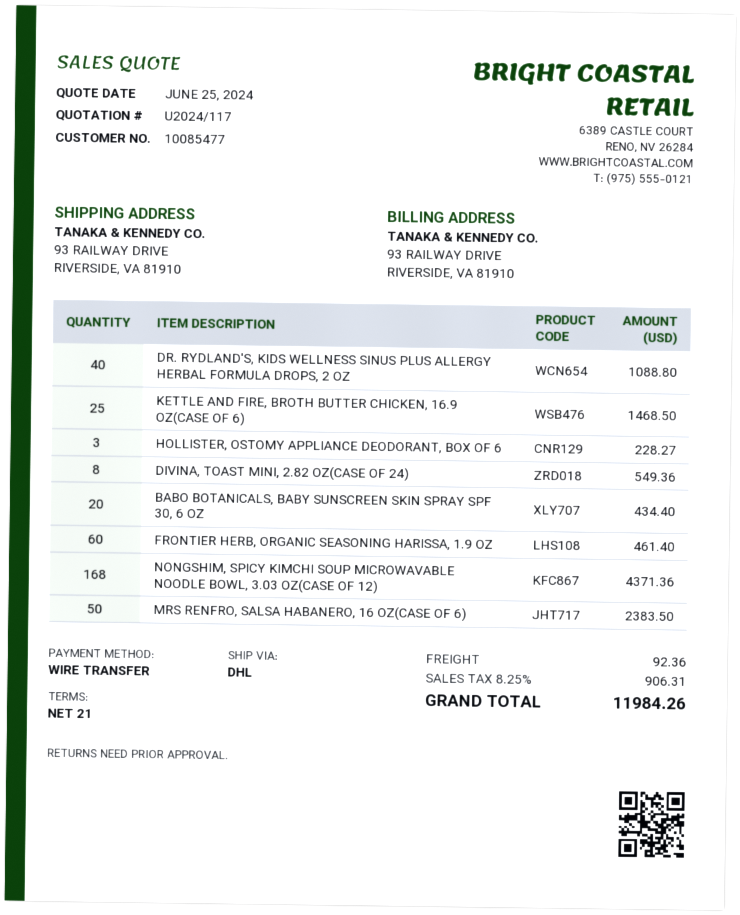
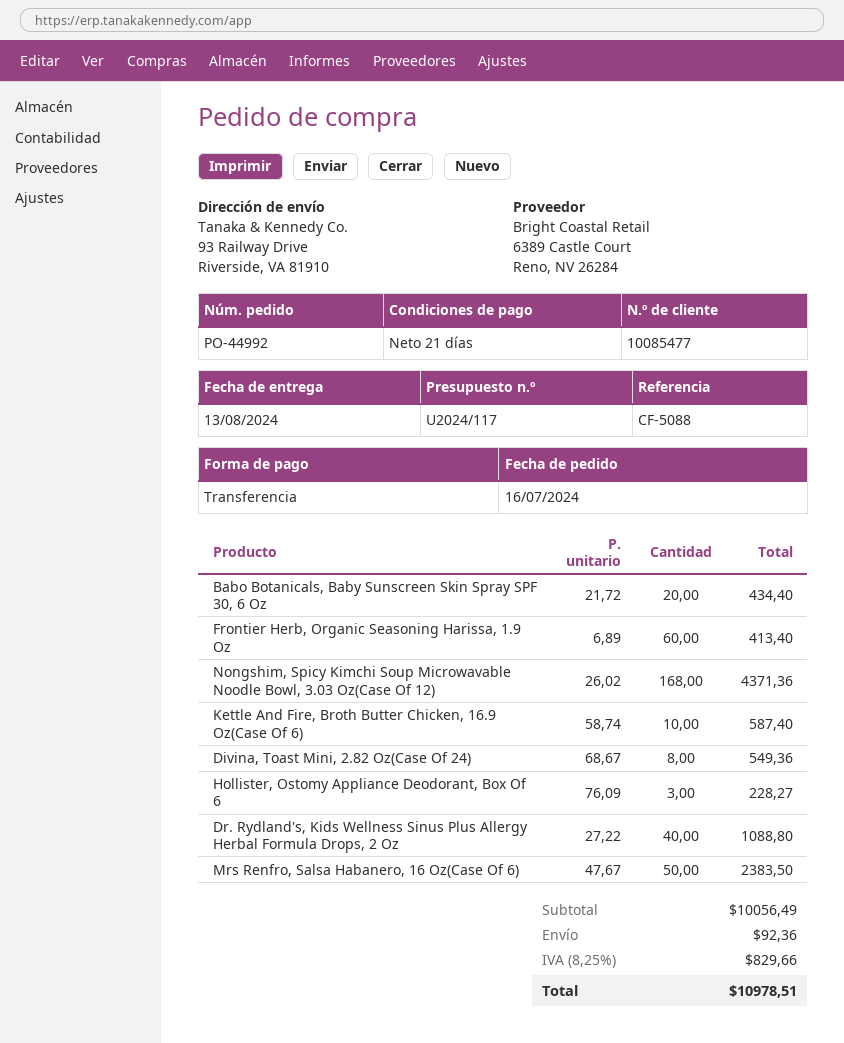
KETTLE AND FIRE, BROTH BUTTER CHICKEN, 16.9 OZ(CASE OF 6): 25 for 1468.50 -> 10 for 587.40
FRONTIER HERB, ORGANIC SEASONING HARISSA, 1.9 OZ: 60 for 461.40 -> 60 for 413.40
tax: 8.25% = 906.31 -> 8.25% = 829.66
total: 11984.26 -> 10978.51

